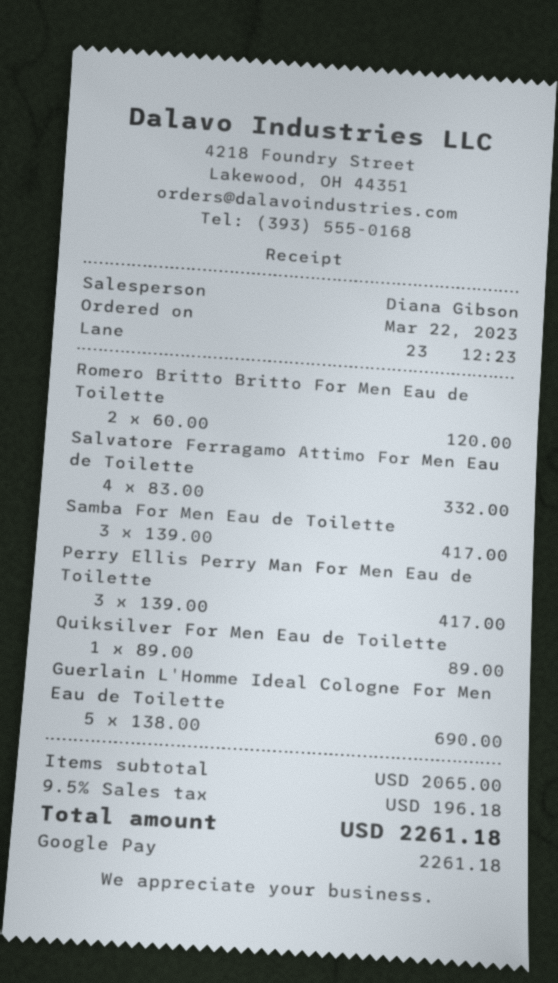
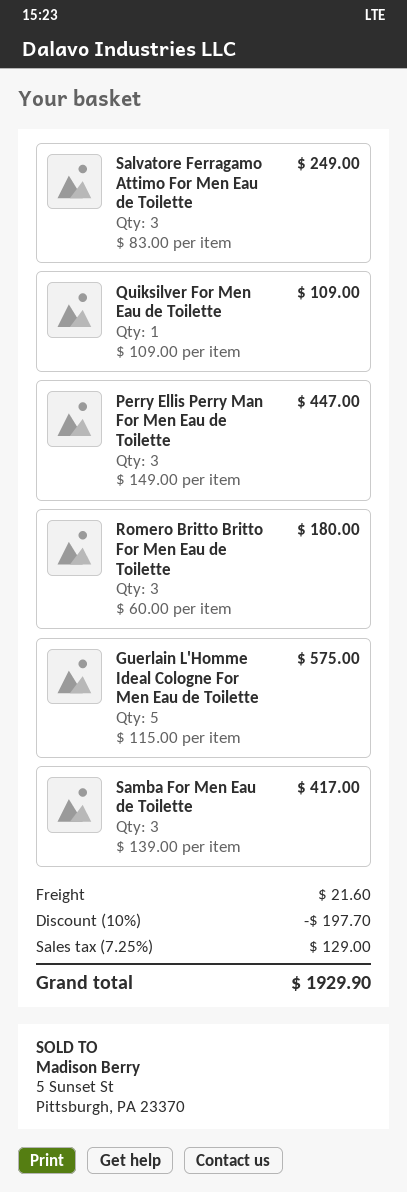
Romero Britto Britto For Men Eau de Toilette: 2 x 60.00 = 120.00 -> 3 x 60.00 = 180.00
Salvatore Ferragamo Attimo For Men Eau de Toilette: 4 x 83.00 = 332.00 -> 3 x 83.00 = 249.00
Perry Ellis Perry Man For Men Eau de Toilette: 3 x 139.00 = 417.00 -> 3 x 149.00 = 447.00
Quiksilver For Men Eau de Toilette: 1 x 89.00 = 89.00 -> 1 x 109.00 = 109.00
Guerlain L'Homme Ideal Cologne For Men Eau de Toilette: 5 x 138.00 = 690.00 -> 5 x 115.00 = 575.00
discount: none -> 10% = 197.70
shipping: none -> 21.60
tax: 9.5% = 196.18 -> 7.25% = 129.00
total: 2261.18 -> 1929.90

